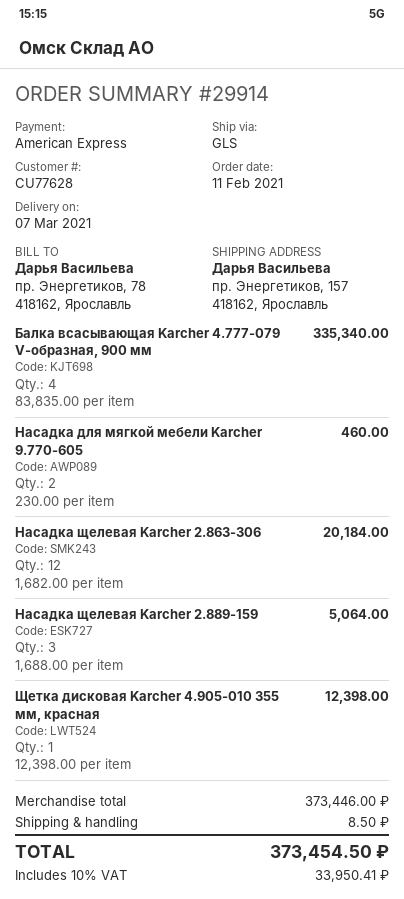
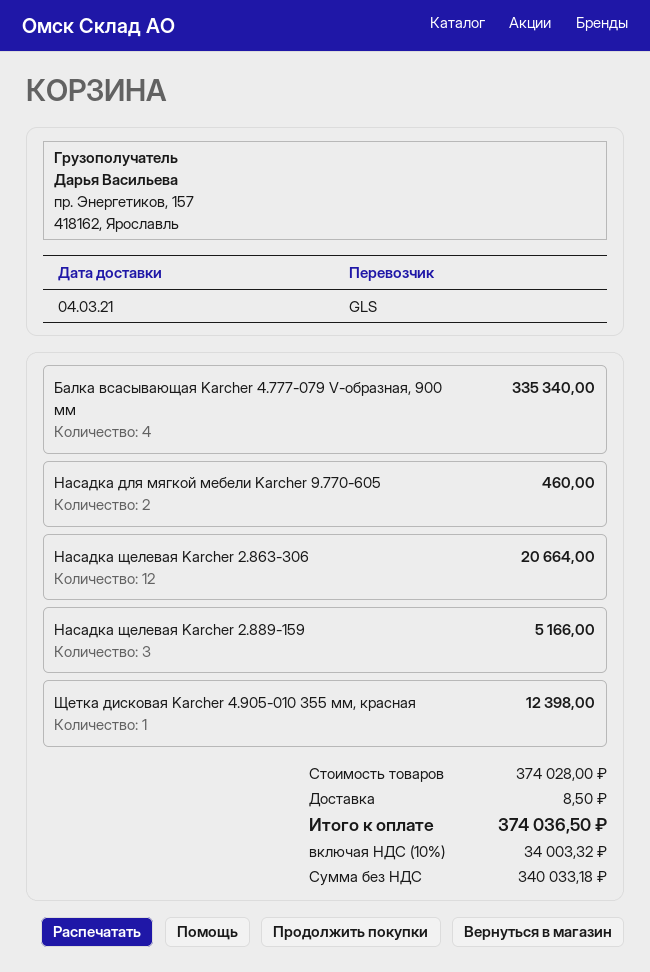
delivery date: 2021-03-07 -> 2021-03-04
Насадка щелевая Karcher 2.863-306: 12 for 20184.00 -> 12 for 20664.00
Насадка щелевая Karcher 2.889-159: 3 for 5064.00 -> 3 for 5166.00
subtotal: 373446.00 -> 374028.00
tax: 10% = 33950.41 -> 10% = 34003.32
total: 373454.50 -> 374036.50

